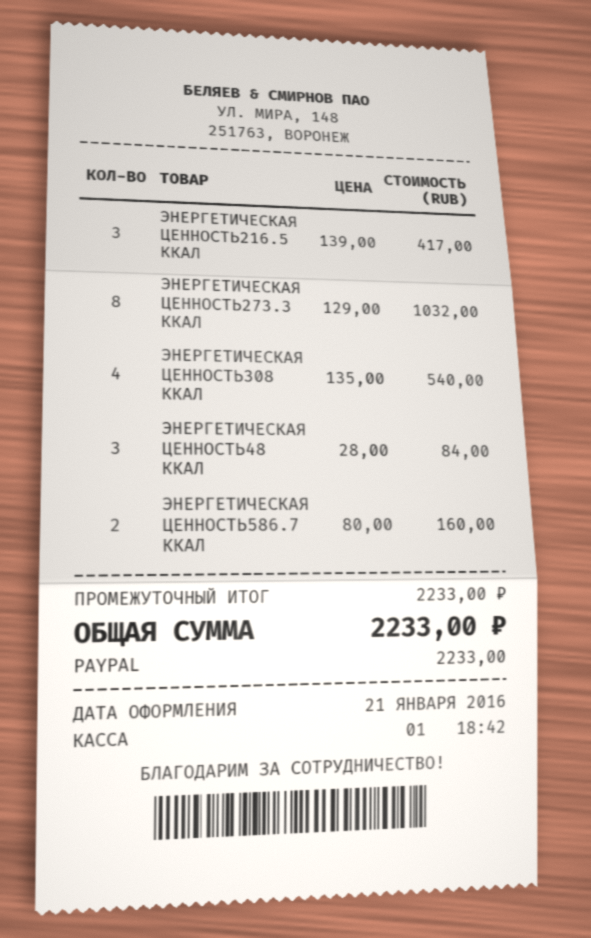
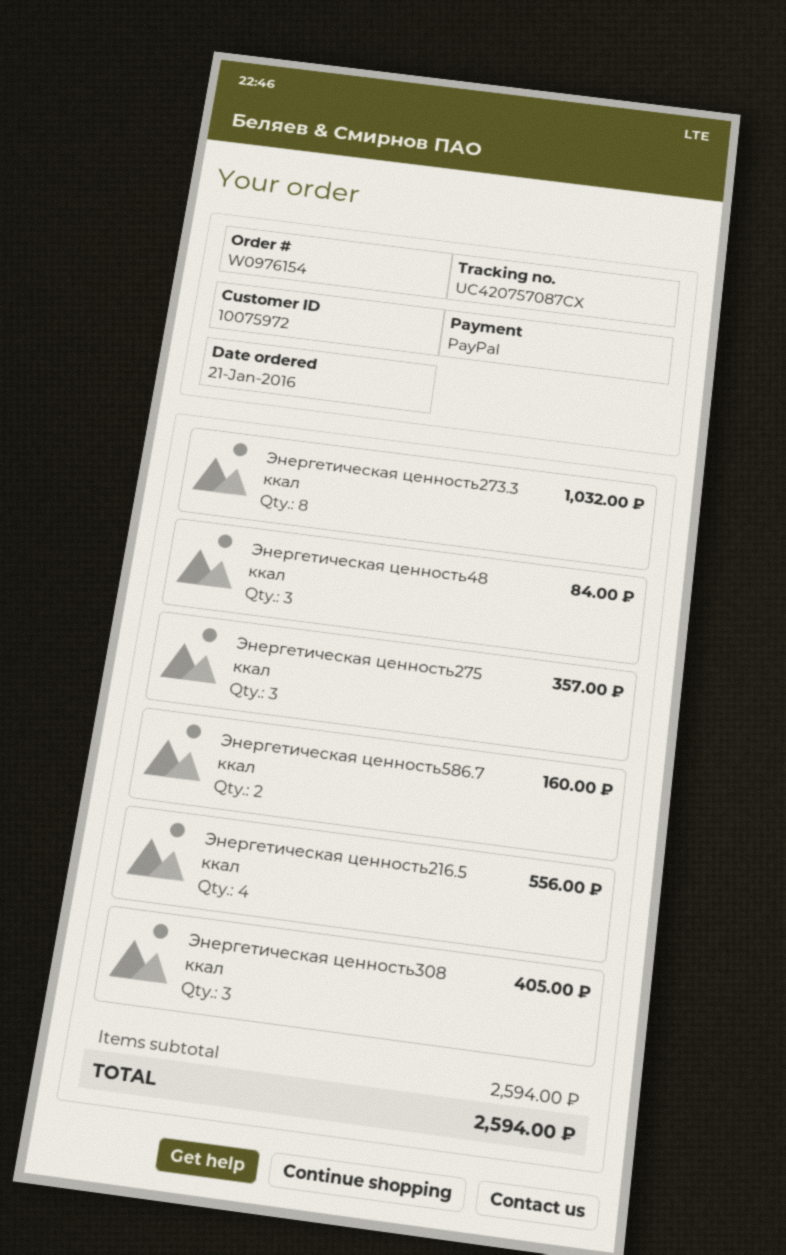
ЭНЕРГЕТИЧЕСКАЯ ЦЕННОСТЬ216.5 ККАЛ: 3 for 417.00 -> 4 for 556.00
ЭНЕРГЕТИЧЕСКАЯ ЦЕННОСТЬ308 ККАЛ: 4 for 540.00 -> 3 for 405.00
Энергетическая ценность275 ккал: none -> 3 for 357.00
subtotal: 2233.00 -> 2594.00
total: 2233.00 -> 2594.00

